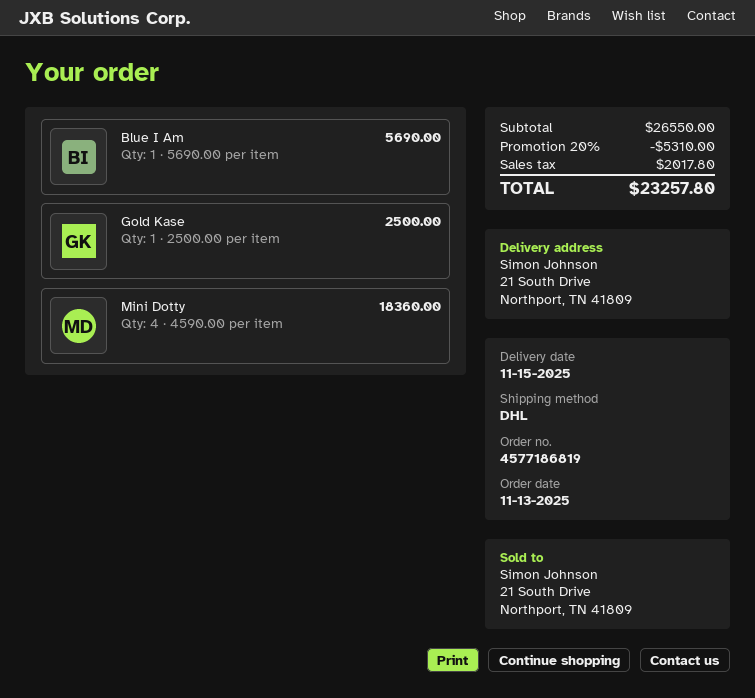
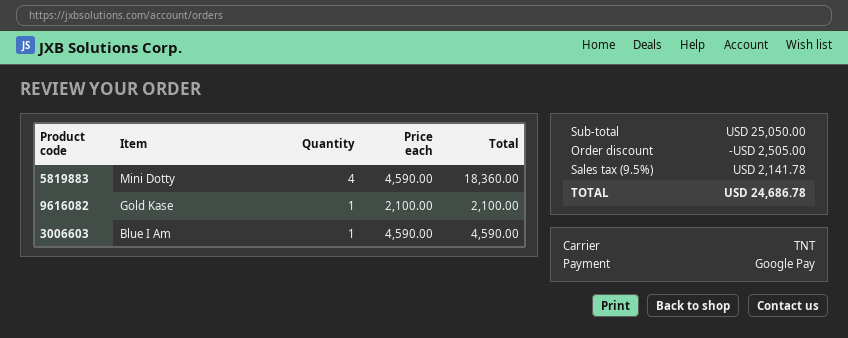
shipping method: DHL -> TNT
Blue I Am: 1 x 5690.00 = 5690.00 -> 1 x 4590.00 = 4590.00
Gold Kase: 1 x 2500.00 = 2500.00 -> 1 x 2100.00 = 2100.00
subtotal: 26550.00 -> 25050.00
discount: 5310.00 -> 2505.00
tax: 2017.80 -> 2141.78
total: 23257.80 -> 24686.78

